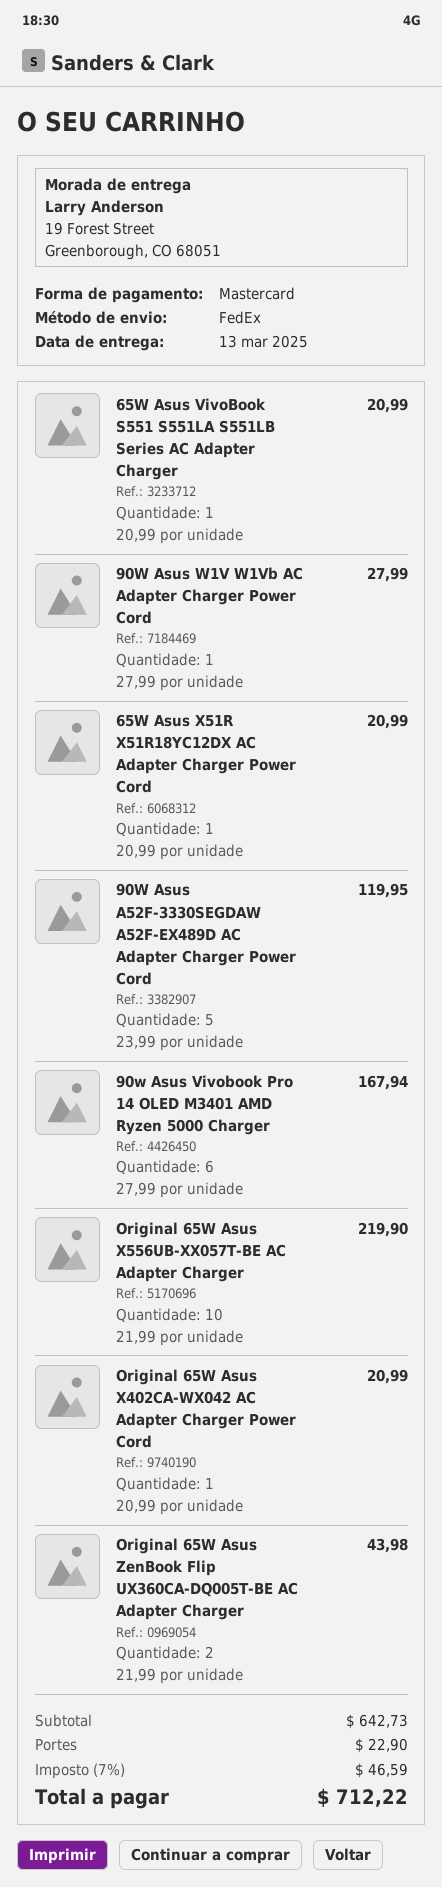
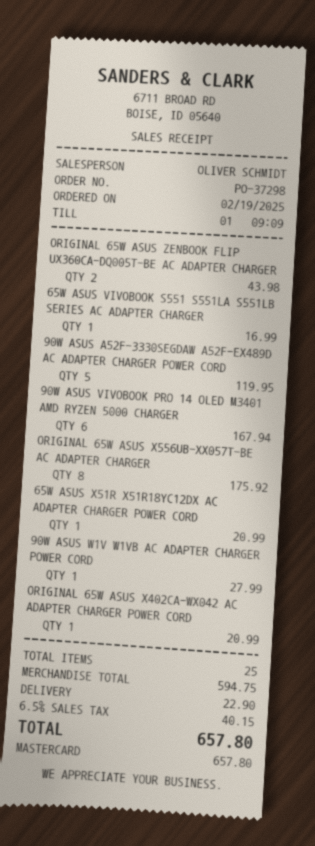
65W Asus VivoBook S551 S551LA S551LB Series AC Adapter Charger: 1 for 20.99 -> 1 for 16.99
Original 65W Asus X556UB-XX057T-BE AC Adapter Charger: 10 for 219.90 -> 8 for 175.92
subtotal: 642.73 -> 594.75
tax: 7% = 46.59 -> 6.5% = 40.15
total: 712.22 -> 657.80

